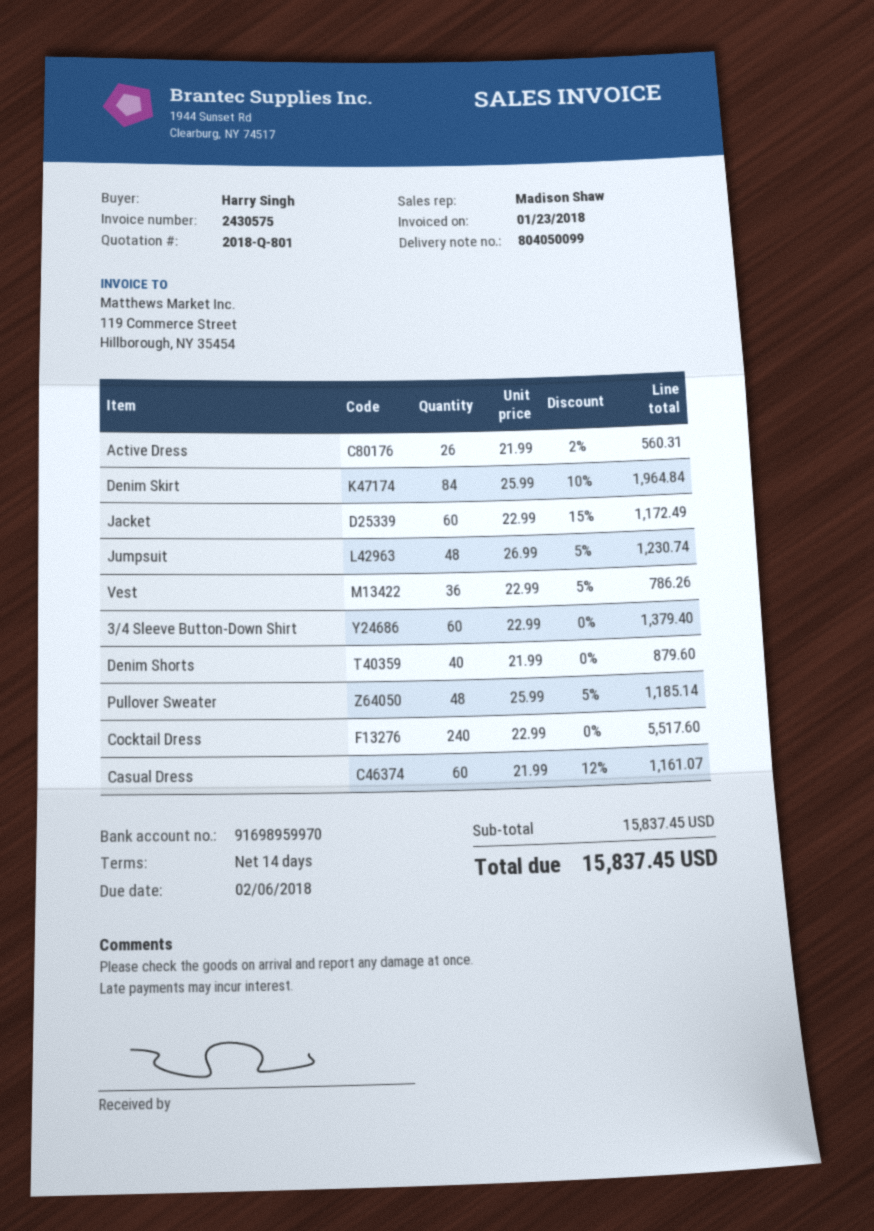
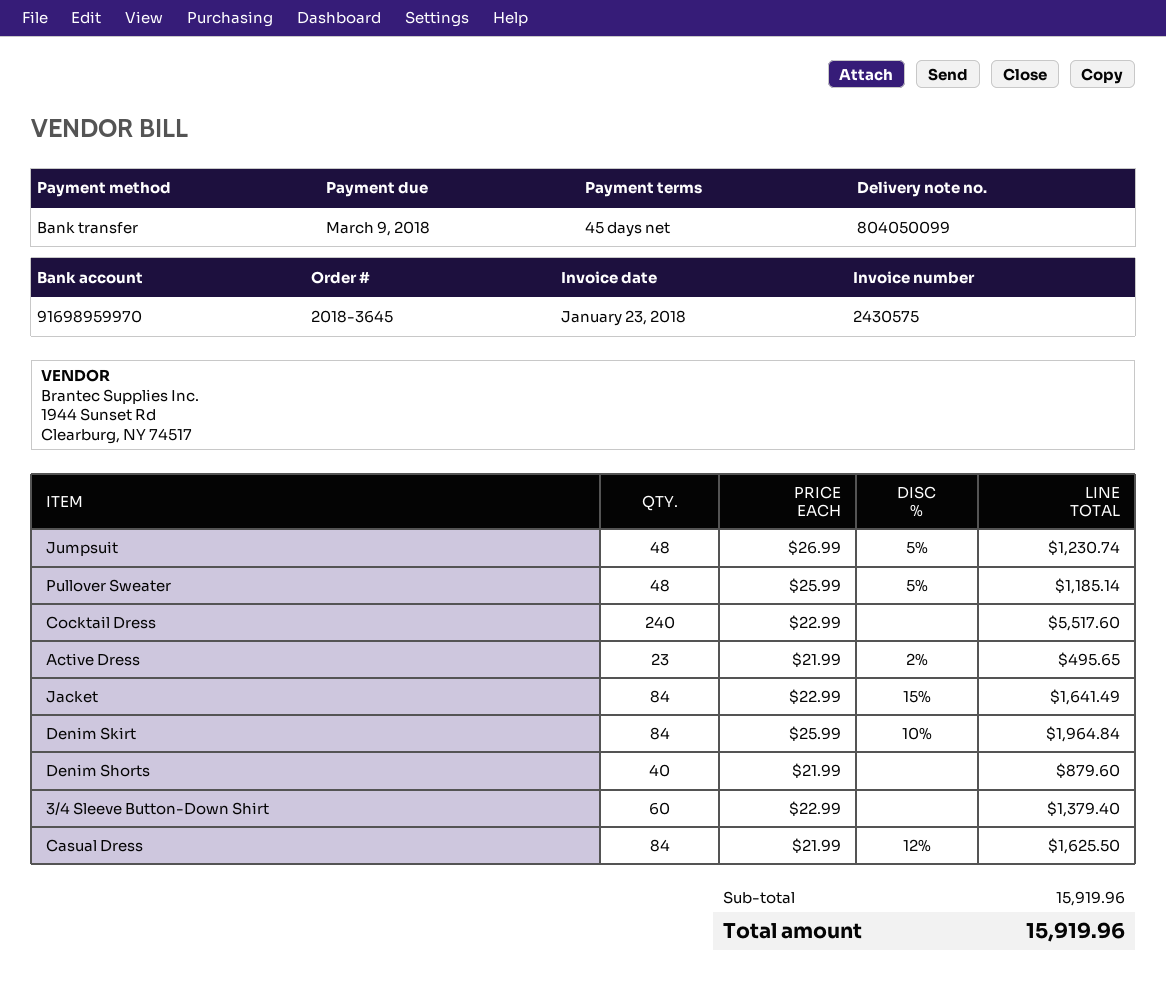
payment terms: 14 days -> 45 days
due date: 2018-02-06 -> 2018-03-09
Active Dress: 26 x 21.99 - 2% = 560.31 -> 23 x 21.99 - 2% = 495.65
Jacket: 60 x 22.99 - 15% = 1172.49 -> 84 x 22.99 - 15% = 1641.49
Vest: 36 x 22.99 - 5% = 786.26 -> none
Casual Dress: 60 x 21.99 - 12% = 1161.07 -> 84 x 21.99 - 12% = 1625.50
subtotal: 15837.45 -> 15919.96
total: 15837.45 -> 15919.96

